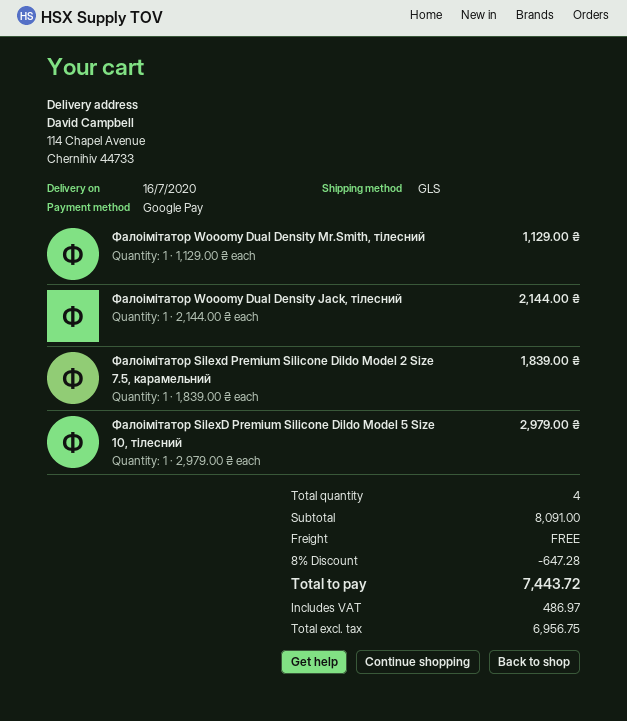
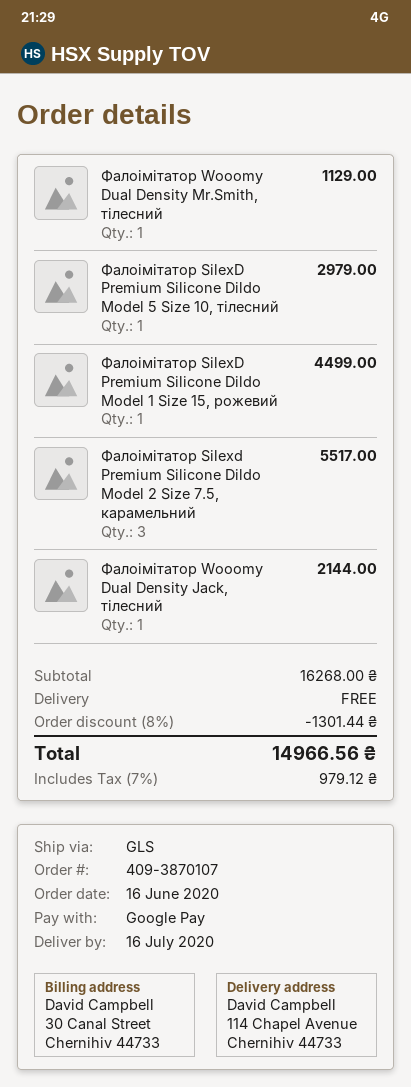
Фалоімітатор Silexd Premium Silicone Dildo Model 2 Size 7.5, карамельний: 1 for 1839.00 -> 3 for 5517.00
Фалоімітатор SilexD Premium Silicone Dildo Model 1 Size 15, рожевий: none -> 1 for 4499.00
subtotal: 8091.00 -> 16268.00
discount: 8% = 647.28 -> 8% = 1301.44
tax: 486.97 -> 979.12
total: 7443.72 -> 14966.56

